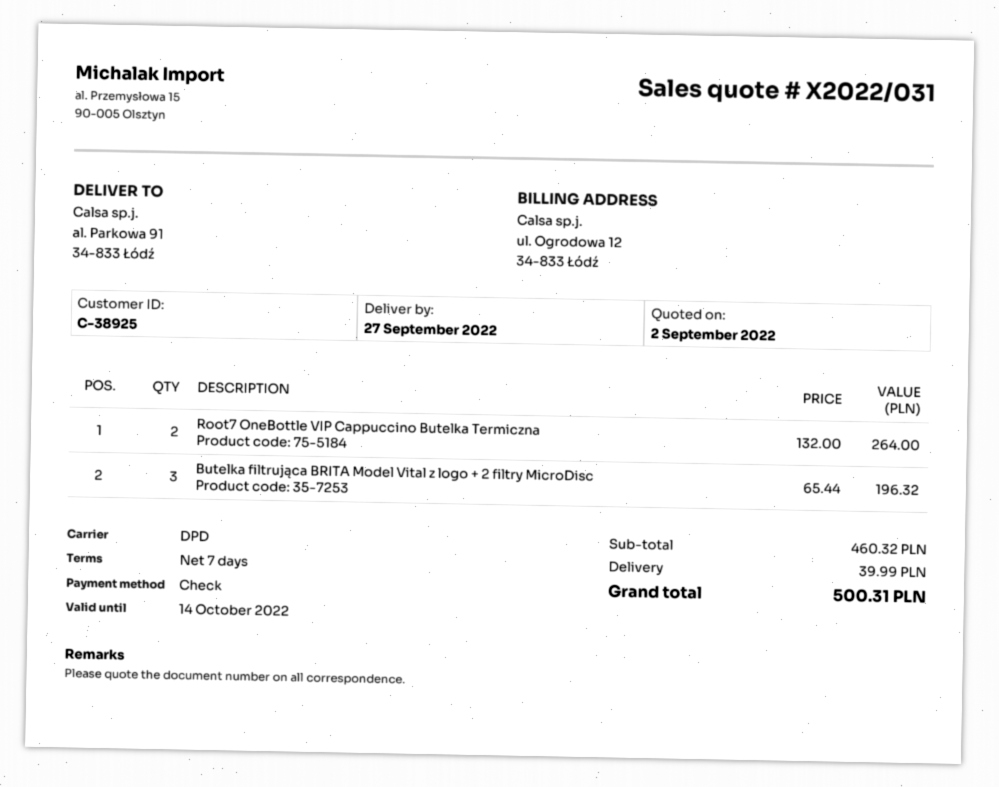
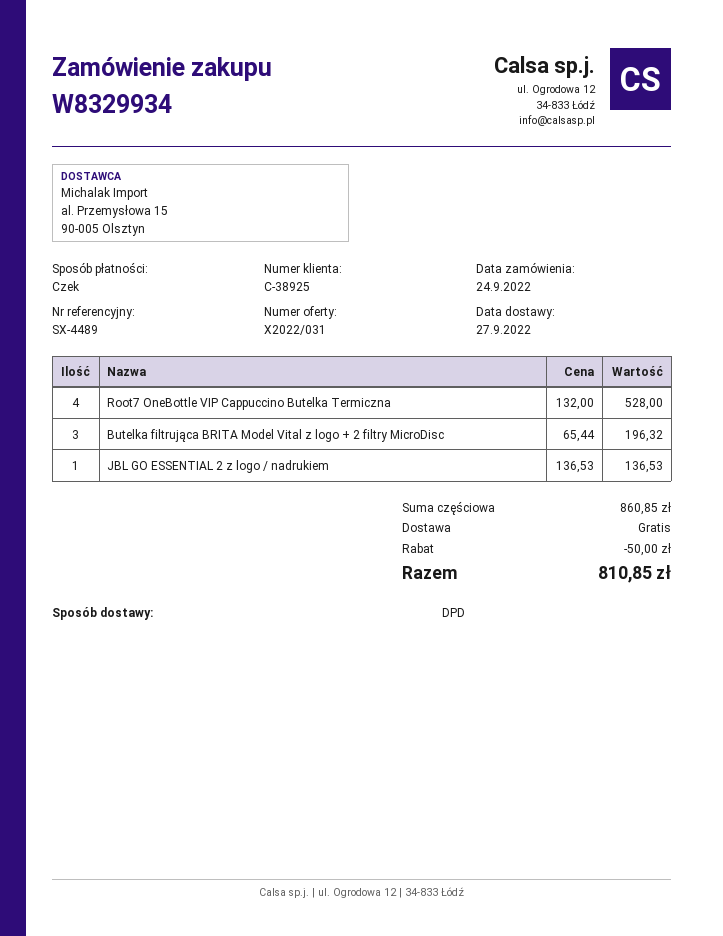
Root7 OneBottle VIP Cappuccino Butelka Termiczna: 2 x 132.00 = 264.00 -> 4 x 132.00 = 528.00
JBL GO ESSENTIAL 2 z logo / nadrukiem: none -> 1 x 136.53 = 136.53
subtotal: 460.32 -> 860.85
discount: none -> 50.00
shipping: 39.99 -> 0.00
total: 500.31 -> 810.85

